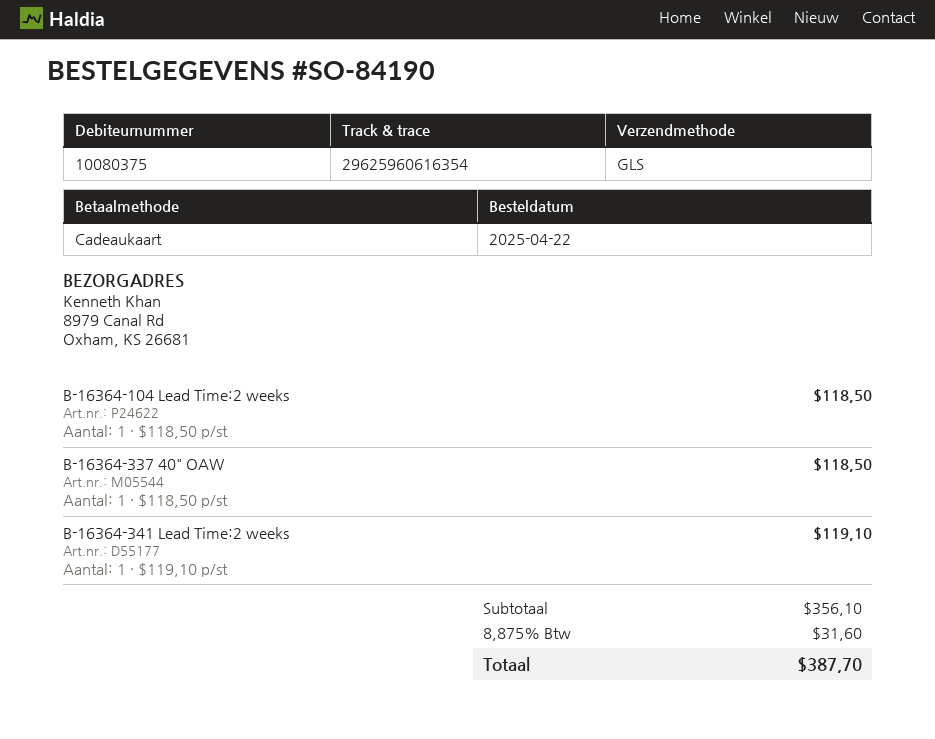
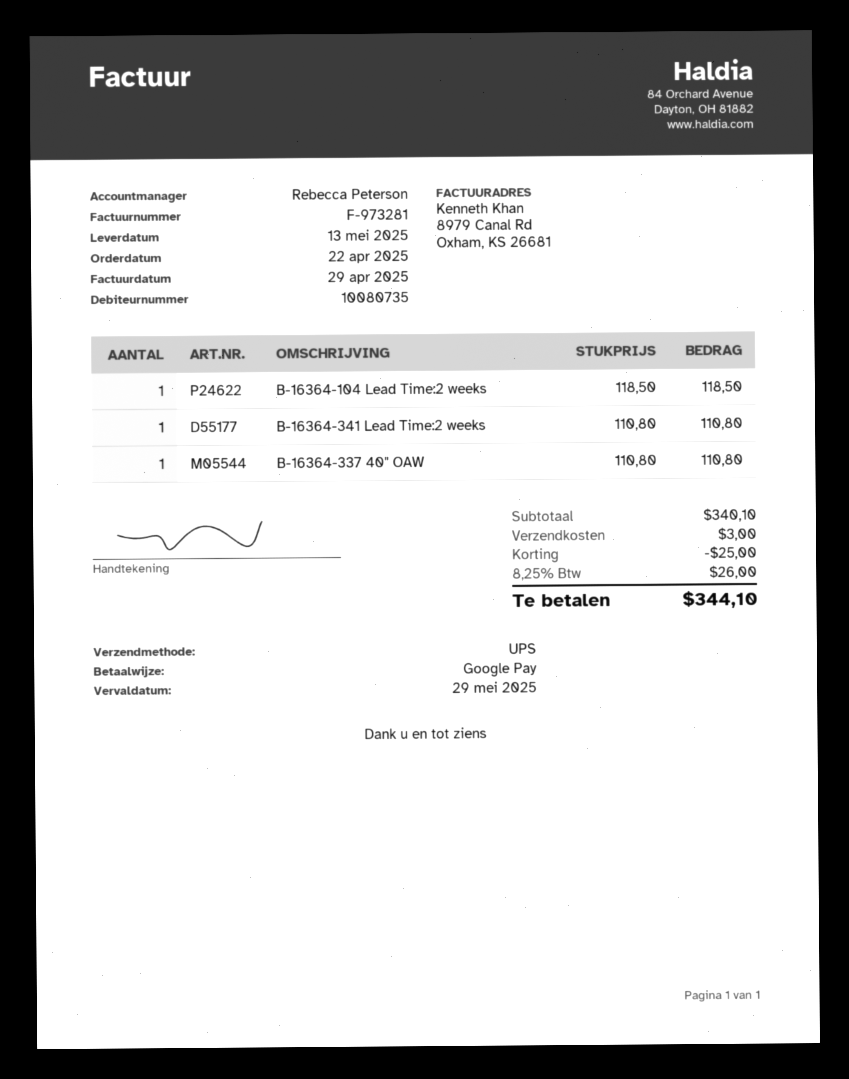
customer number: 10080375 -> 10080735
payment method: gift card -> Google Pay
shipping method: GLS -> UPS
B-16364-337 40" OAW: 1 x 118.50 = 118.50 -> 1 x 110.80 = 110.80
B-16364-341 Lead Time:2 weeks: 1 x 119.10 = 119.10 -> 1 x 110.80 = 110.80
subtotal: 356.10 -> 340.10
discount: none -> 25.00
shipping: none -> 3.00
tax: 8.875% = 31.60 -> 8.25% = 26.00
total: 387.70 -> 344.10

